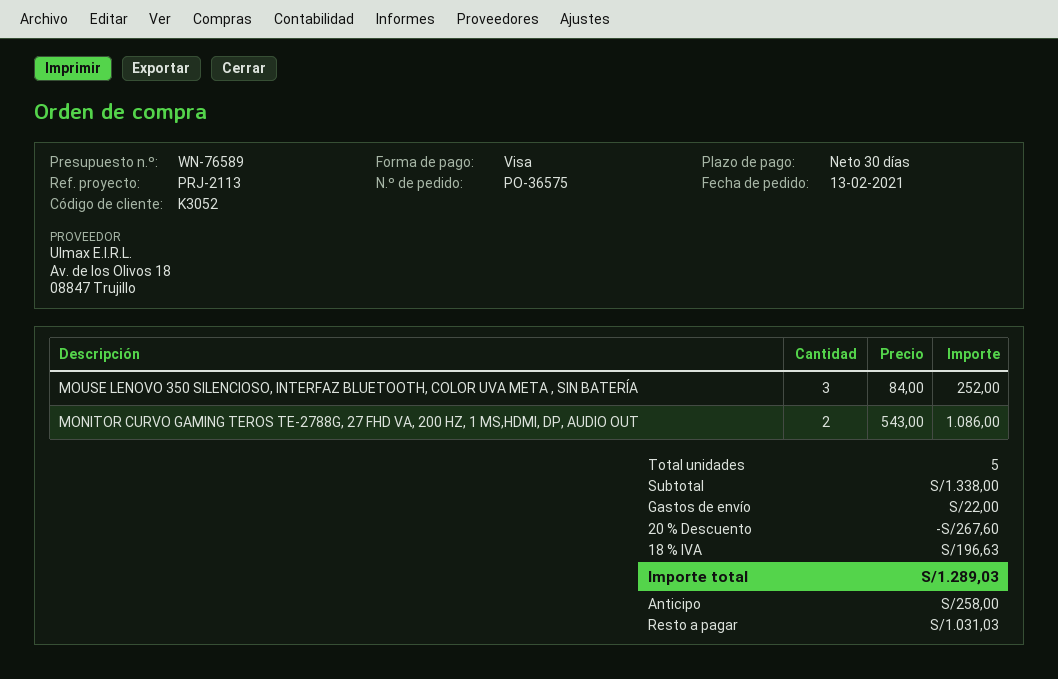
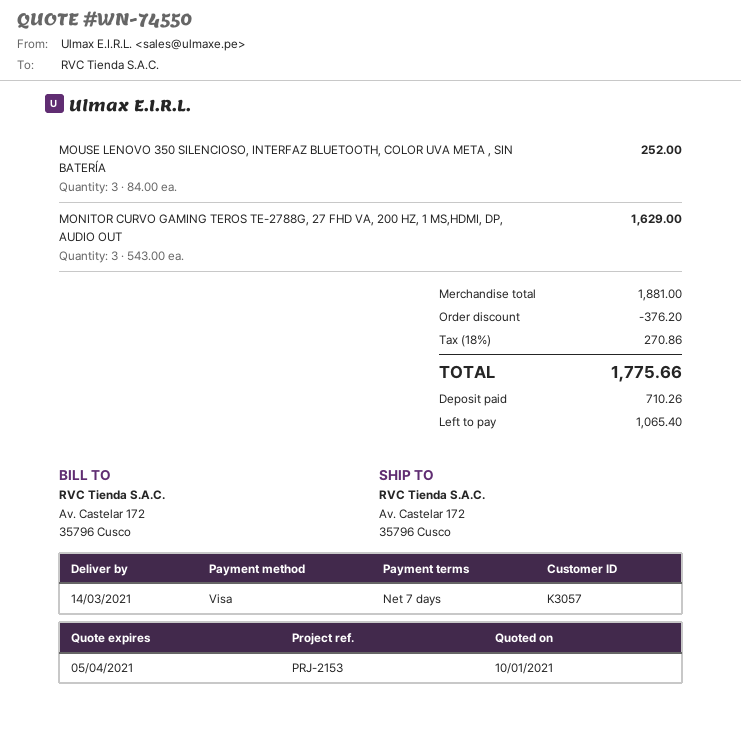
quote number: WN-76589 -> WN-74550
payment terms: 30 days -> 7 days
customer number: K3052 -> K3057
reference: PRJ-2113 -> PRJ-2153
MONITOR CURVO GAMING TEROS TE-2788G, 27 FHD VA, 200 HZ, 1 MS,HDMI, DP, AUDIO OUT: 2 x 543.00 = 1086.00 -> 3 x 543.00 = 1629.00
subtotal: 1338.00 -> 1881.00
discount: 267.60 -> 376.20
shipping: 22.00 -> none
tax: 18% = 196.63 -> 18% = 270.86
total: 1289.03 -> 1775.66
deposit: 258.00 -> 710.26
balance: 1031.03 -> 1065.40

